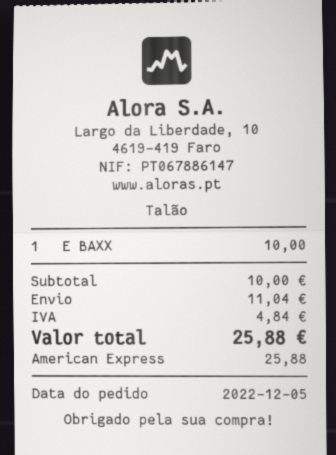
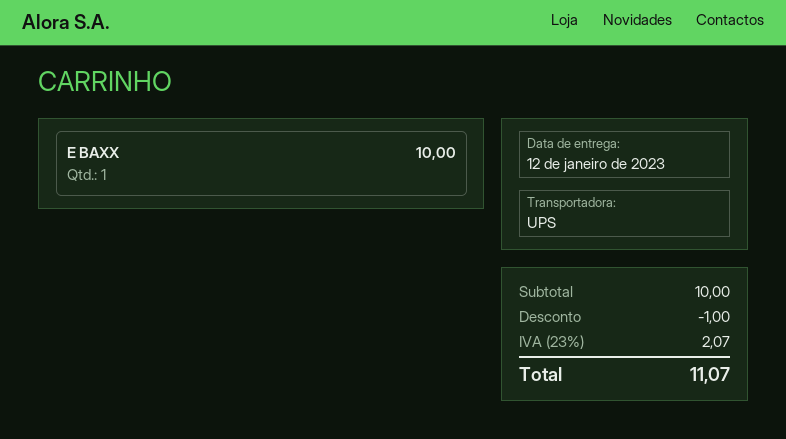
discount: none -> 1.00
shipping: 11.04 -> none
tax: 4.84 -> 2.07
total: 25.88 -> 11.07

